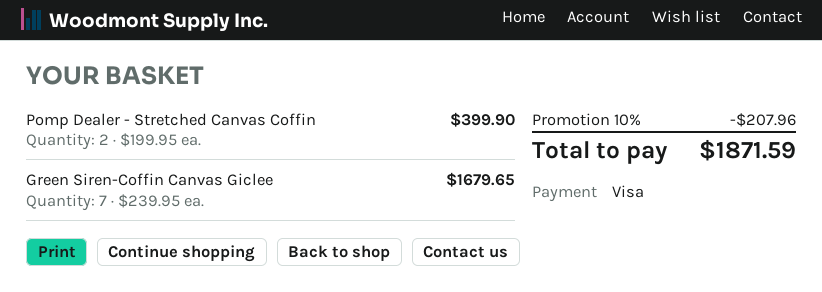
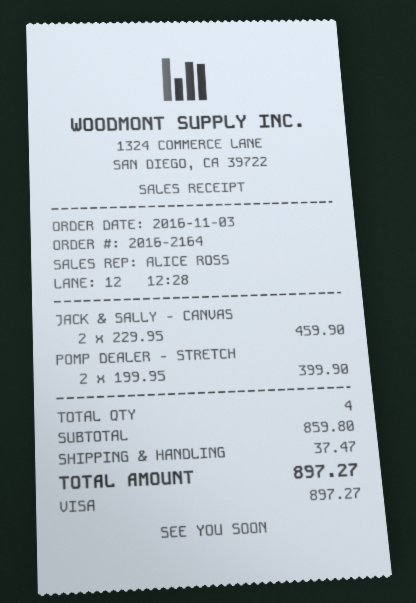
Green Siren-Coffin Canvas Giclee: 7 x 239.95 = 1679.65 -> none
JACK & SALLY - CANVAS: none -> 2 x 229.95 = 459.90
discount: 10% = 207.96 -> none
shipping: none -> 37.47
total: 1871.59 -> 897.27

